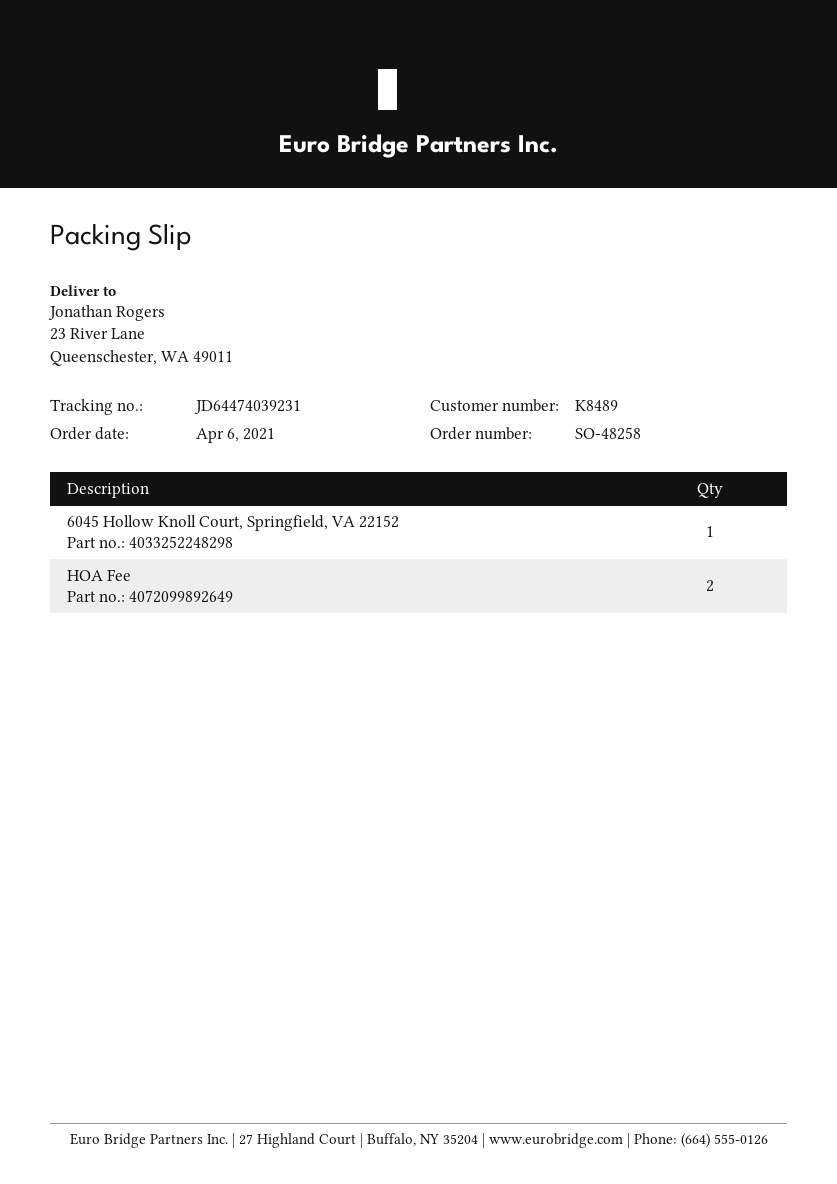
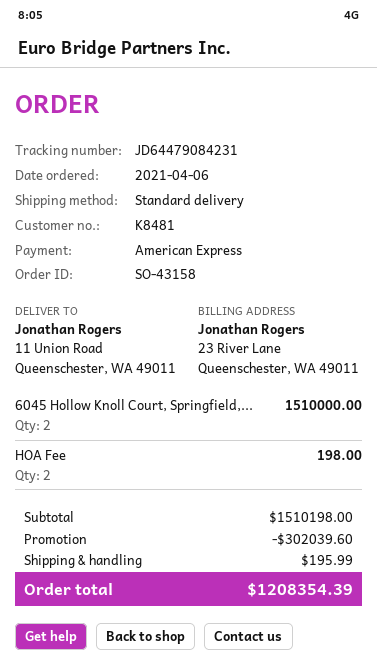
order number: SO-48258 -> SO-43158
customer number: K8489 -> K8481
tracking number: JD64474039231 -> JD64479084231
ship to: 23 River Lane, Queenschester, WA 49011 -> 11 Union Road, Queenschester, WA 49011
6045 Hollow Knoll Court, Springfield, VA 22152: 1 -> 2

